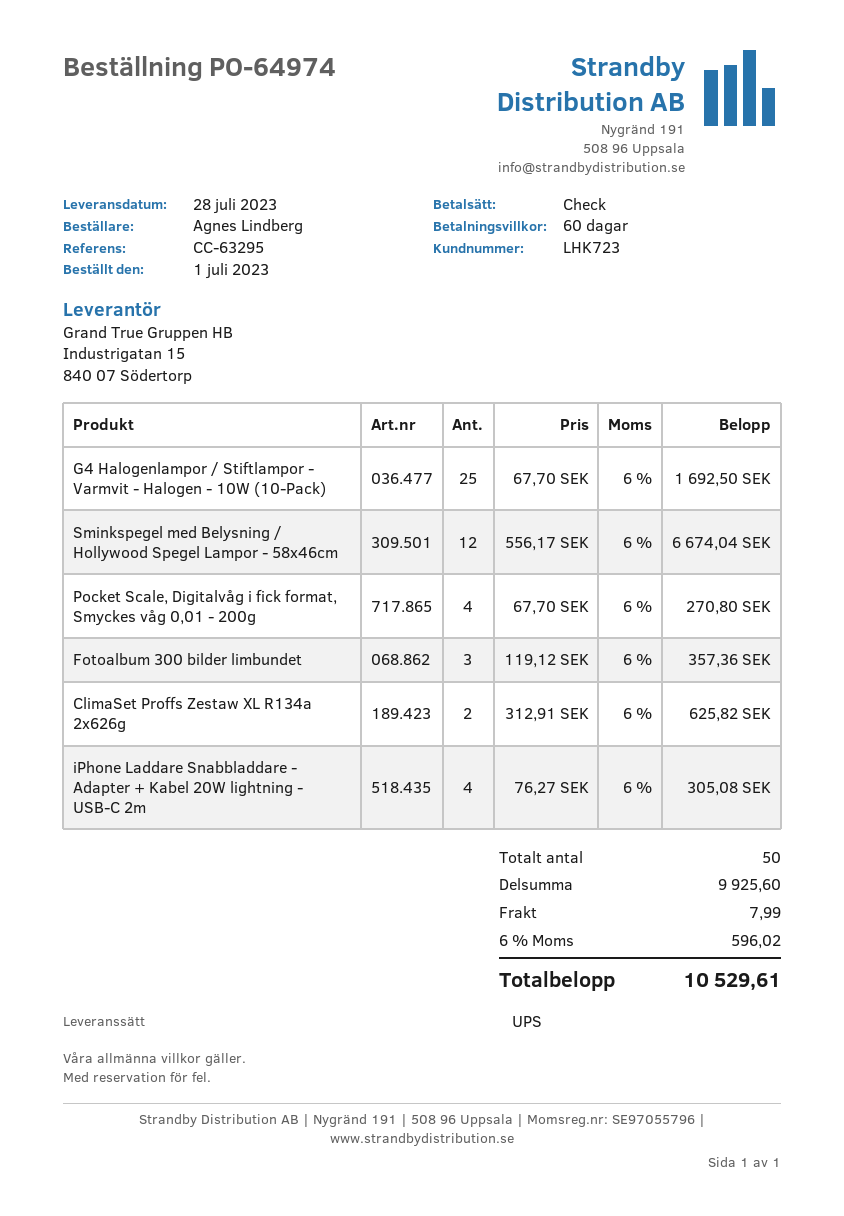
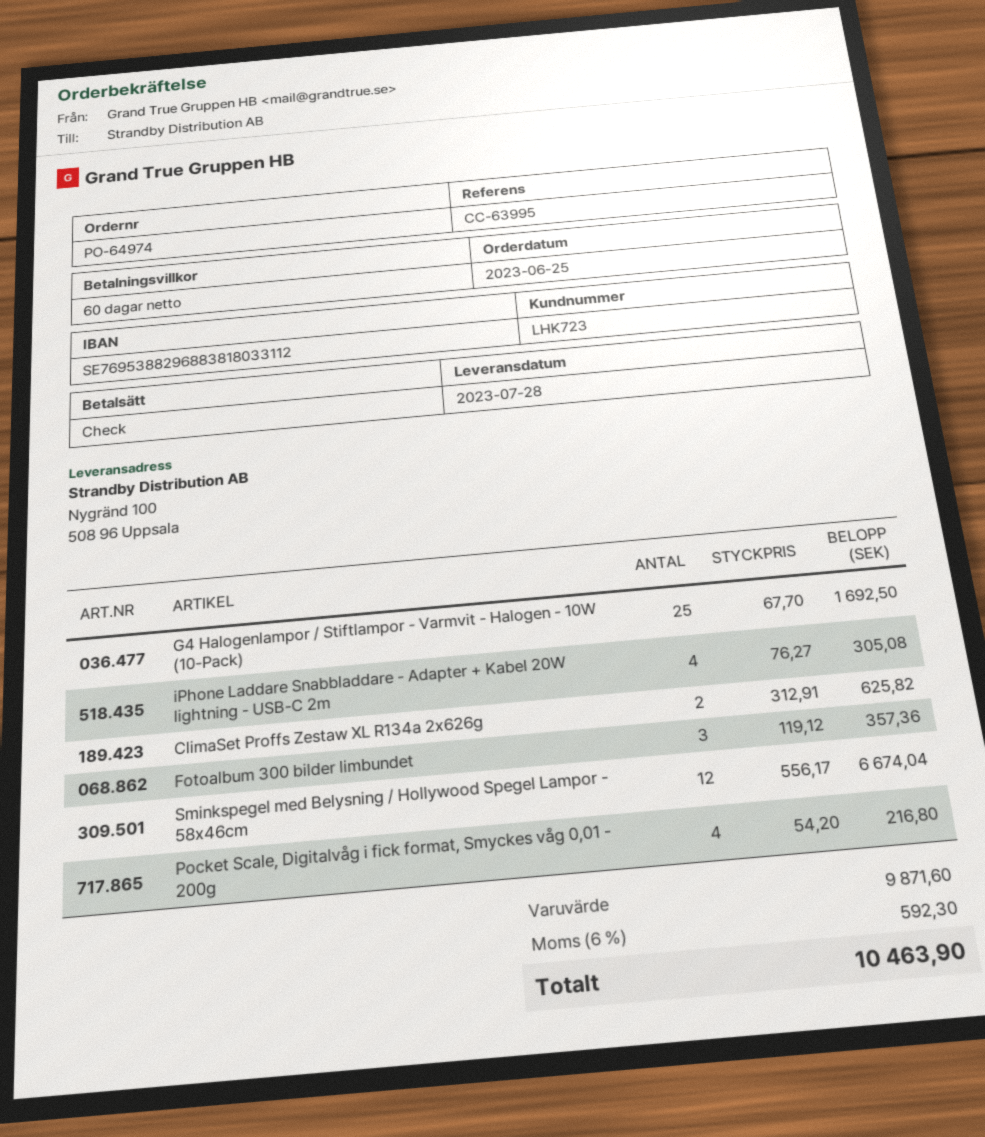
order date: 2023-07-01 -> 2023-06-25
reference: CC-63295 -> CC-63995
Pocket Scale, Digitalvåg i fick format, Smyckes våg 0,01 - 200g: 4 x 67.70 = 270.80 -> 4 x 54.20 = 216.80
subtotal: 9925.60 -> 9871.60
shipping: 7.99 -> none
tax: 6% = 596.02 -> 6% = 592.30
total: 10529.61 -> 10463.90

